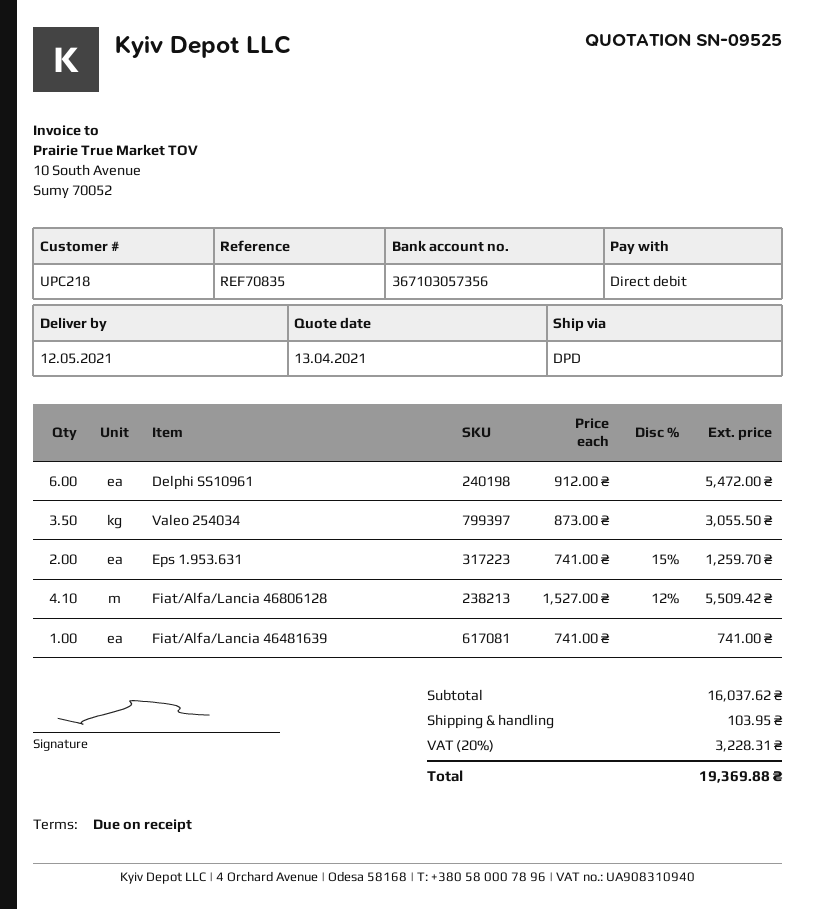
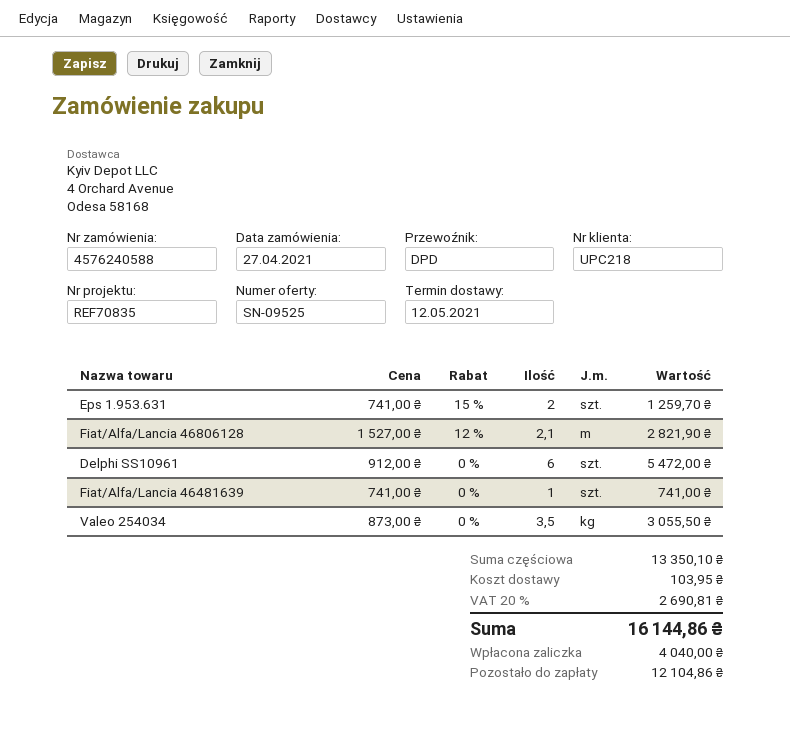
Fiat/Alfa/Lancia 46806128: 4.1 x 1527.00 - 12% = 5509.42 -> 2.1 x 1527.00 - 12% = 2821.90
subtotal: 16037.62 -> 13350.10
tax: 20% = 3228.31 -> 20% = 2690.81
total: 19369.88 -> 16144.86

